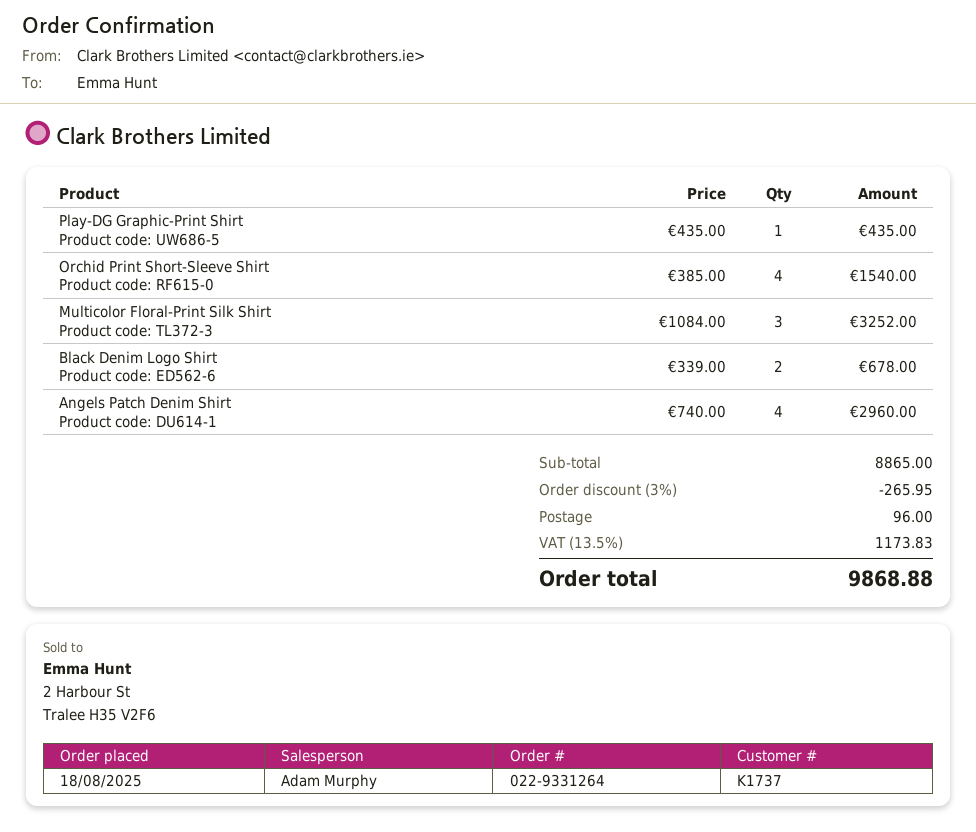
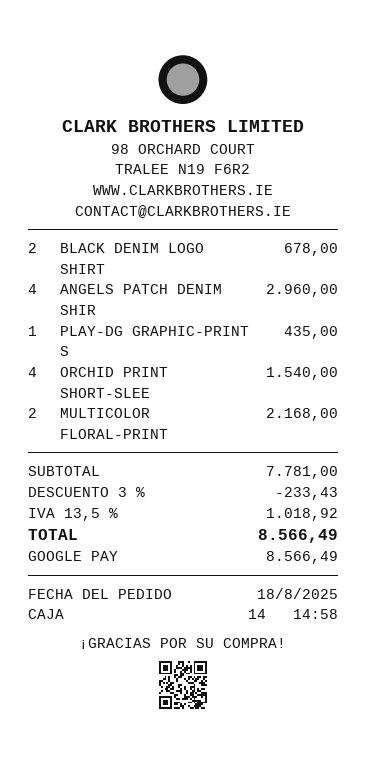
Multicolor Floral-Print Silk Shirt: 3 for 3252.00 -> 2 for 2168.00
subtotal: 8865.00 -> 7781.00
discount: 3% = 265.95 -> 3% = 233.43
shipping: 96.00 -> none
tax: 13.5% = 1173.83 -> 13.5% = 1018.92
total: 9868.88 -> 8566.49

